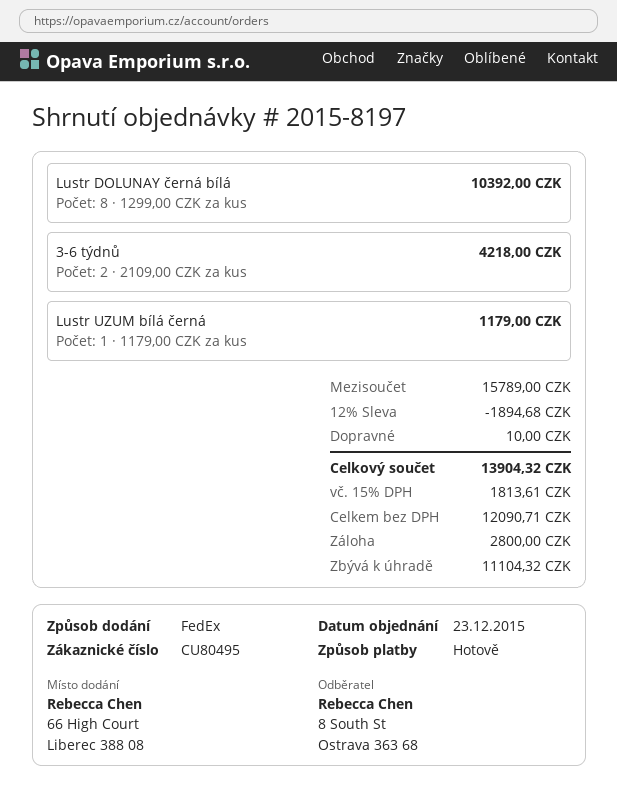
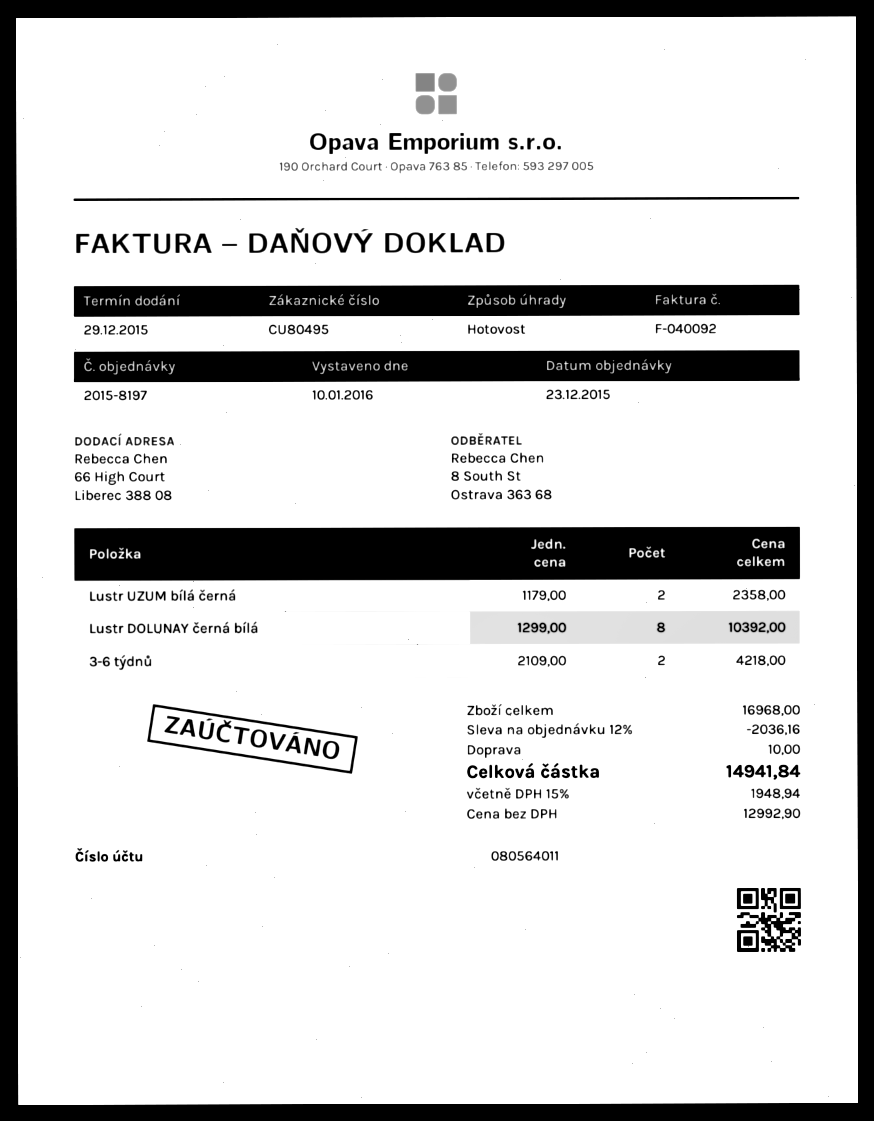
Lustr UZUM bílá černá: 1 x 1179.00 = 1179.00 -> 2 x 1179.00 = 2358.00
subtotal: 15789.00 -> 16968.00
discount: 12% = 1894.68 -> 12% = 2036.16
net: 12090.71 -> 12992.90
tax: 15% = 1813.61 -> 15% = 1948.94
total: 13904.32 -> 14941.84

